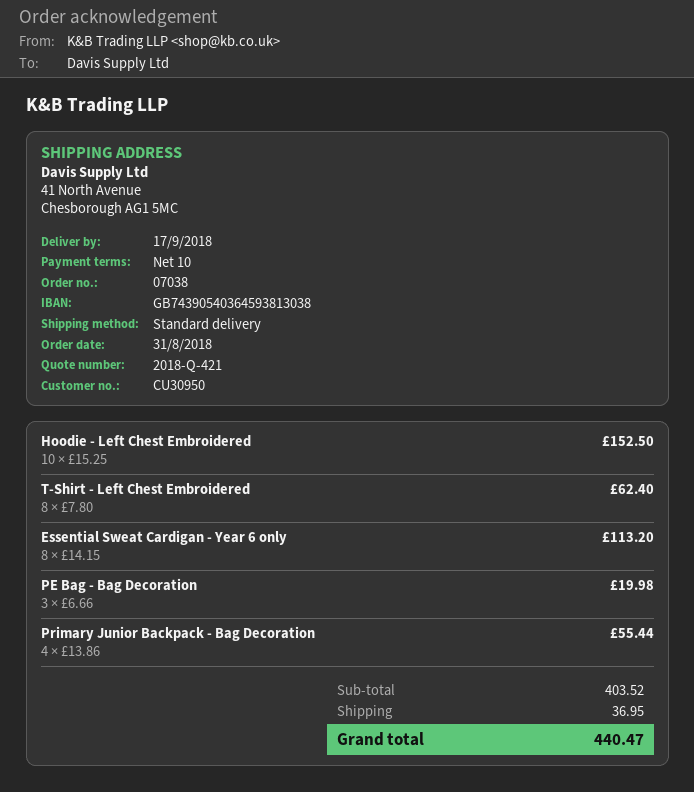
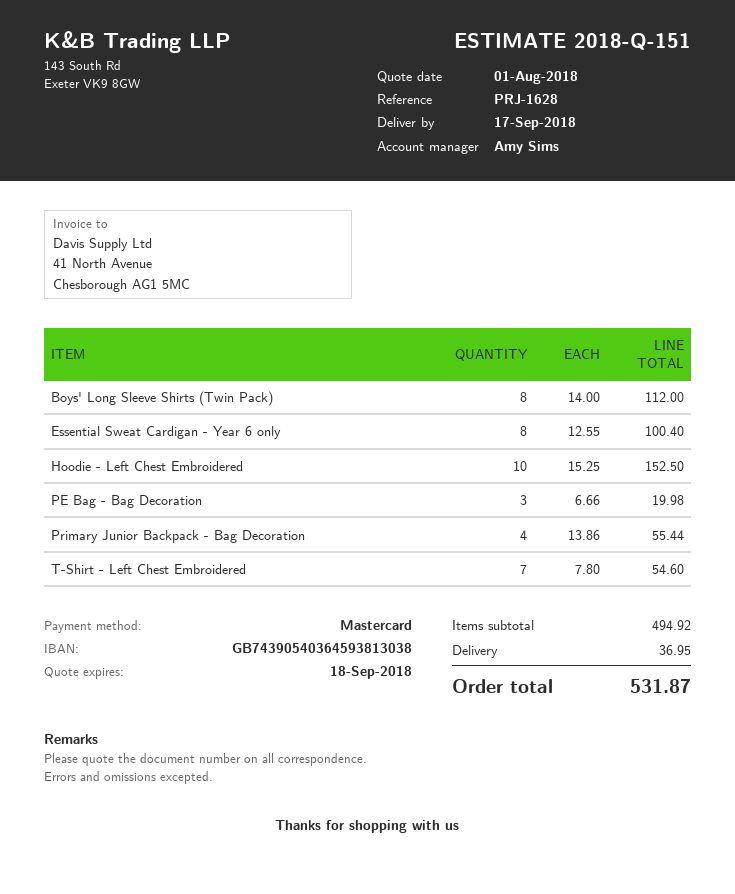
quote number: 2018-Q-421 -> 2018-Q-151
T-Shirt - Left Chest Embroidered: 8 x 7.80 = 62.40 -> 7 x 7.80 = 54.60
Essential Sweat Cardigan - Year 6 only: 8 x 14.15 = 113.20 -> 8 x 12.55 = 100.40
Boys' Long Sleeve Shirts (Twin Pack): none -> 8 x 14.00 = 112.00
subtotal: 403.52 -> 494.92
total: 440.47 -> 531.87

